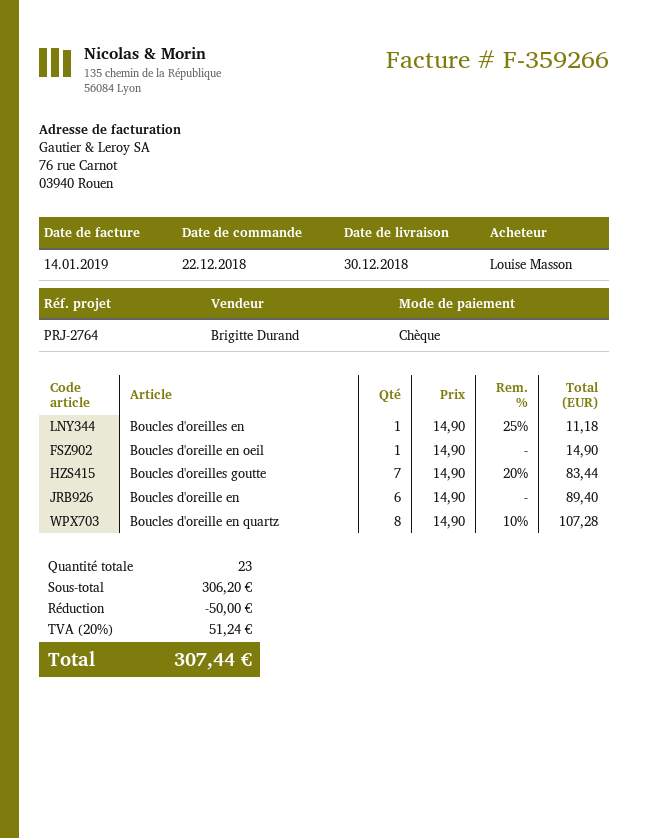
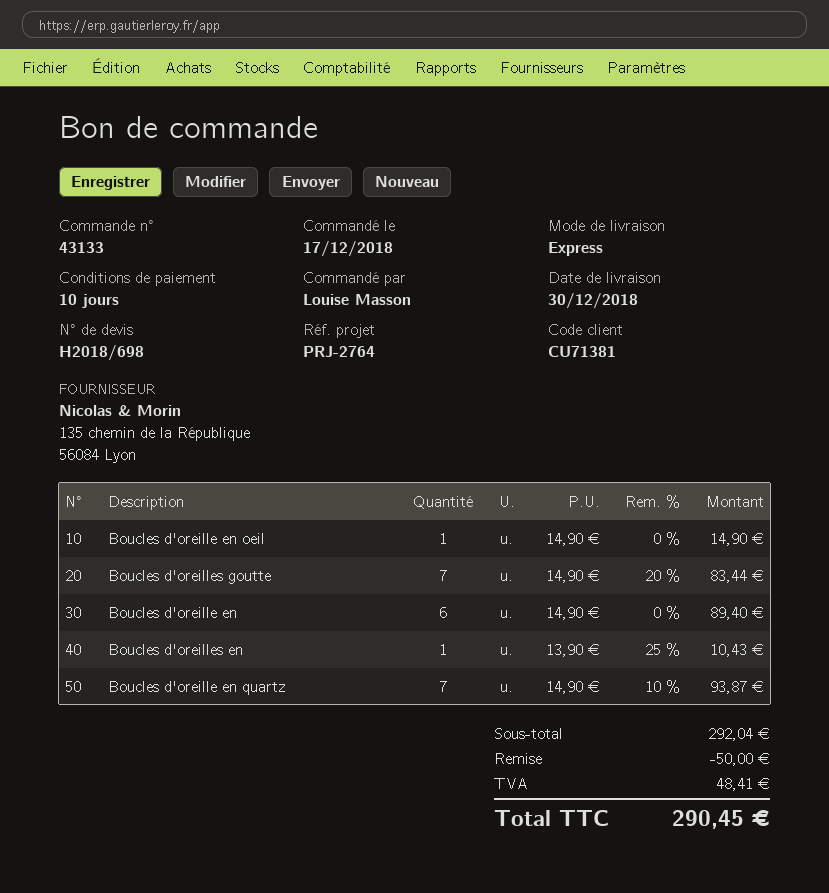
order date: 2018-12-22 -> 2018-12-17
Boucles d'oreilles en: 1 x 14.90 - 25% = 11.18 -> 1 x 13.90 - 25% = 10.43
Boucles d'oreille en quartz: 8 x 14.90 - 10% = 107.28 -> 7 x 14.90 - 10% = 93.87
subtotal: 306.20 -> 292.04
tax: 51.24 -> 48.41
total: 307.44 -> 290.45

